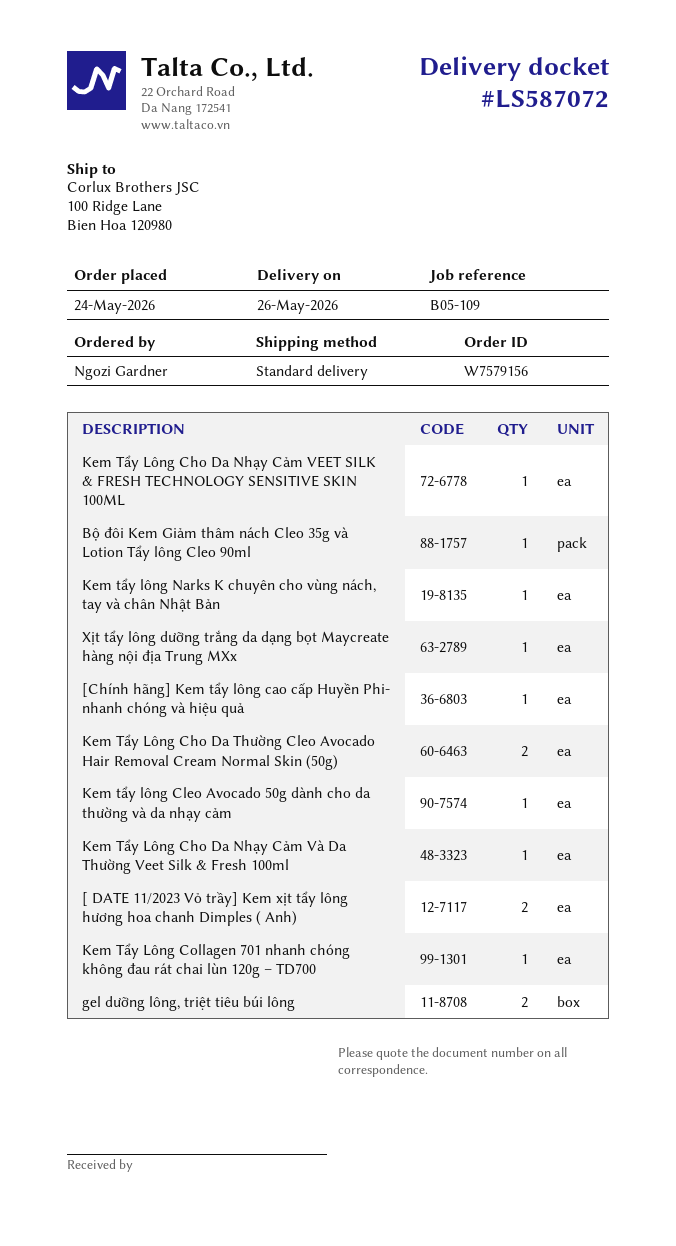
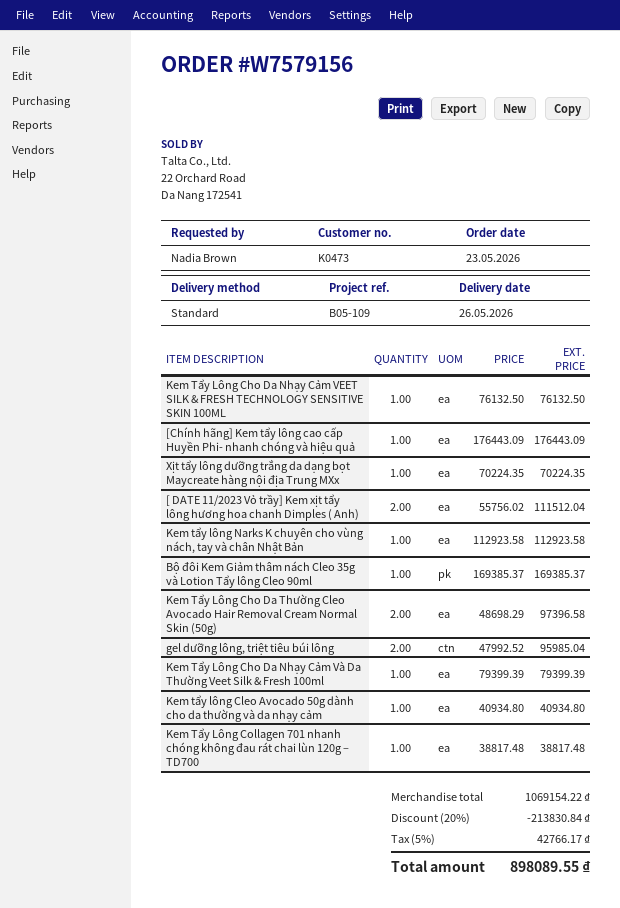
order date: 2026-05-24 -> 2026-05-23
ordered by: Ngozi Gardner -> Nadia Brown

